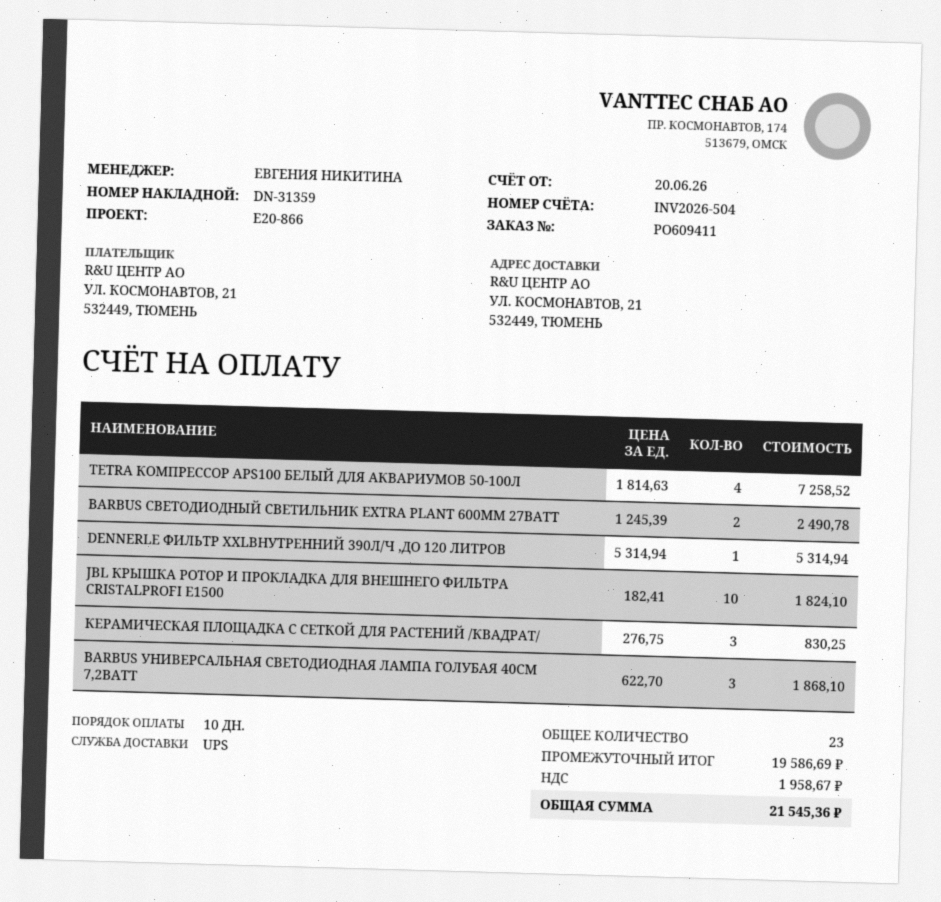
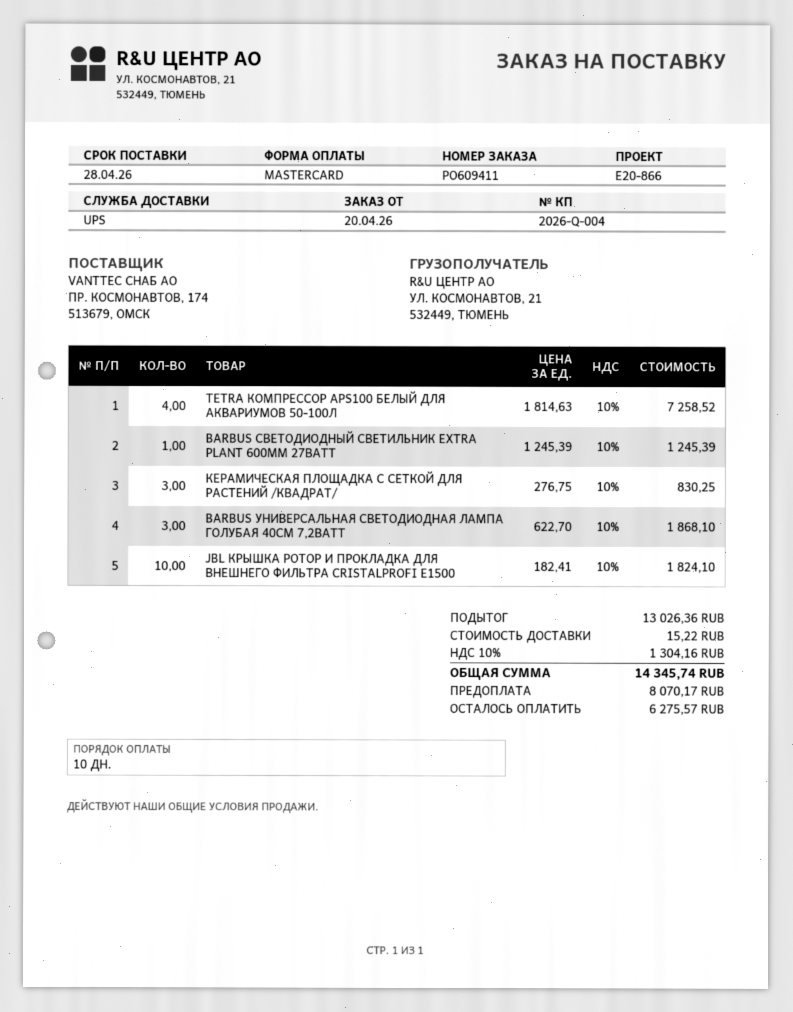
BARBUS СВЕТОДИОДНЫЙ СВЕТИЛЬНИК EXTRA PLANT 600ММ 27ВАТТ: 2 x 1245.39 = 2490.78 -> 1 x 1245.39 = 1245.39
DENNERLE ФИЛЬТР XXLВНУТРЕННИЙ 390Л/Ч ,ДО 120 ЛИТРОВ: 1 x 5314.94 = 5314.94 -> none
subtotal: 19586.69 -> 13026.36
shipping: none -> 15.22
tax: 1958.67 -> 1304.16
total: 21545.36 -> 14345.74

